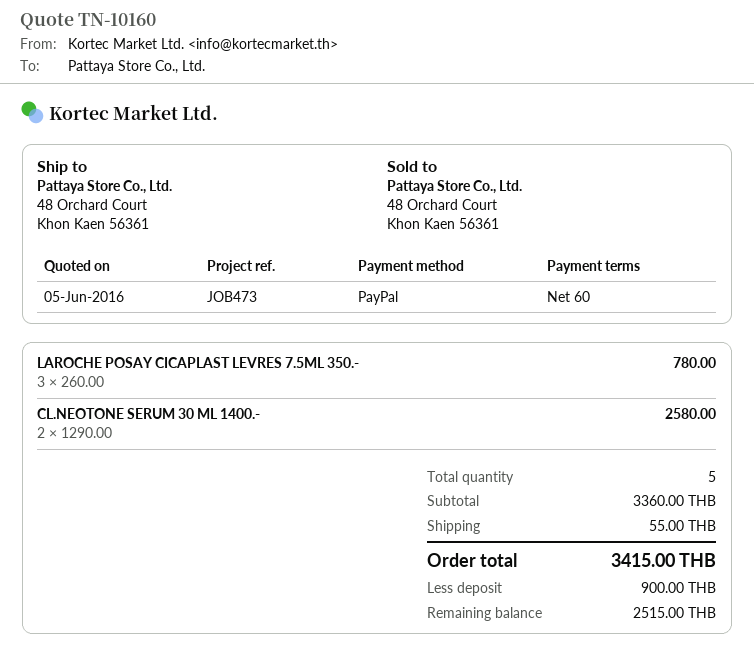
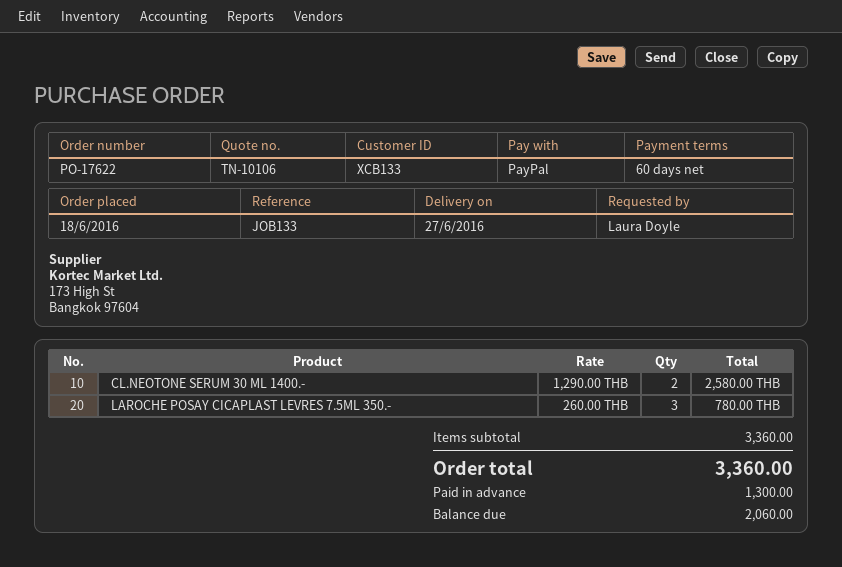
quote number: TN-10160 -> TN-10106
reference: JOB473 -> JOB133
shipping: 55.00 -> none
total: 3415.00 -> 3360.00
deposit: 900.00 -> 1300.00
balance: 2515.00 -> 2060.00

